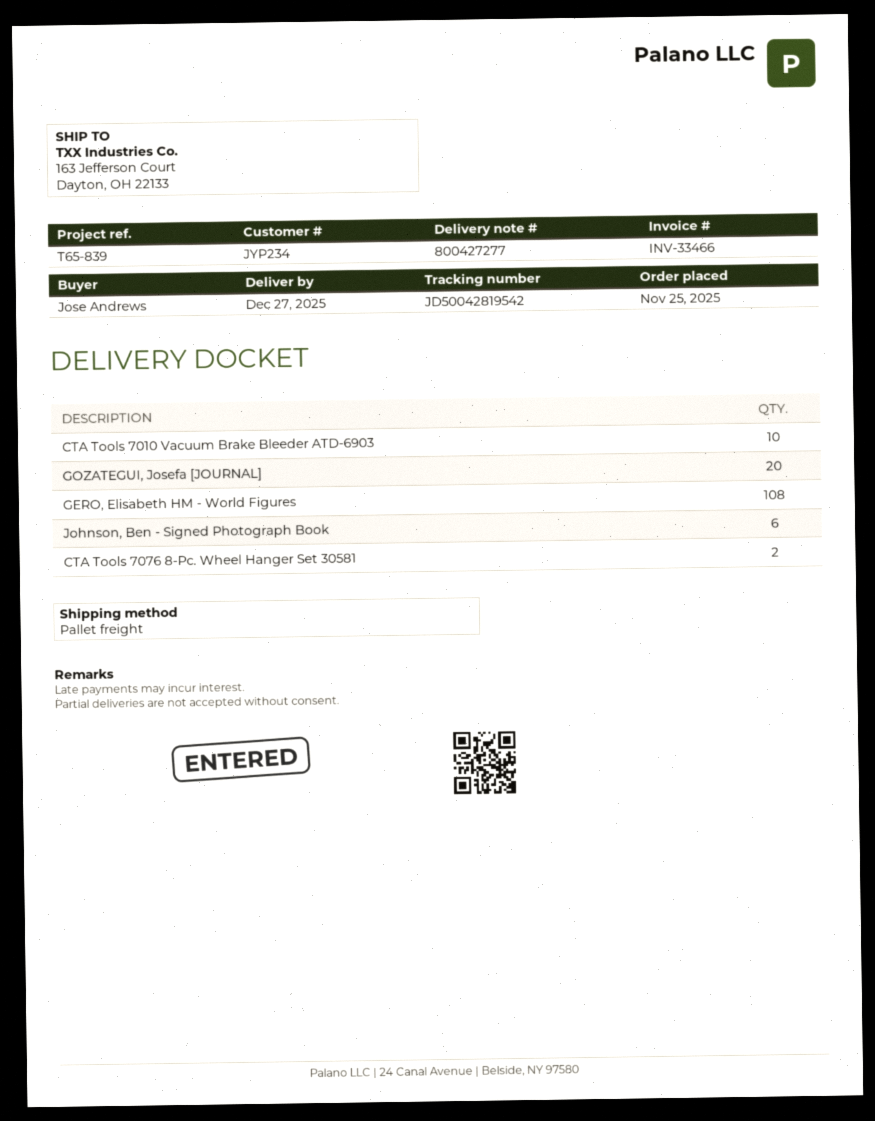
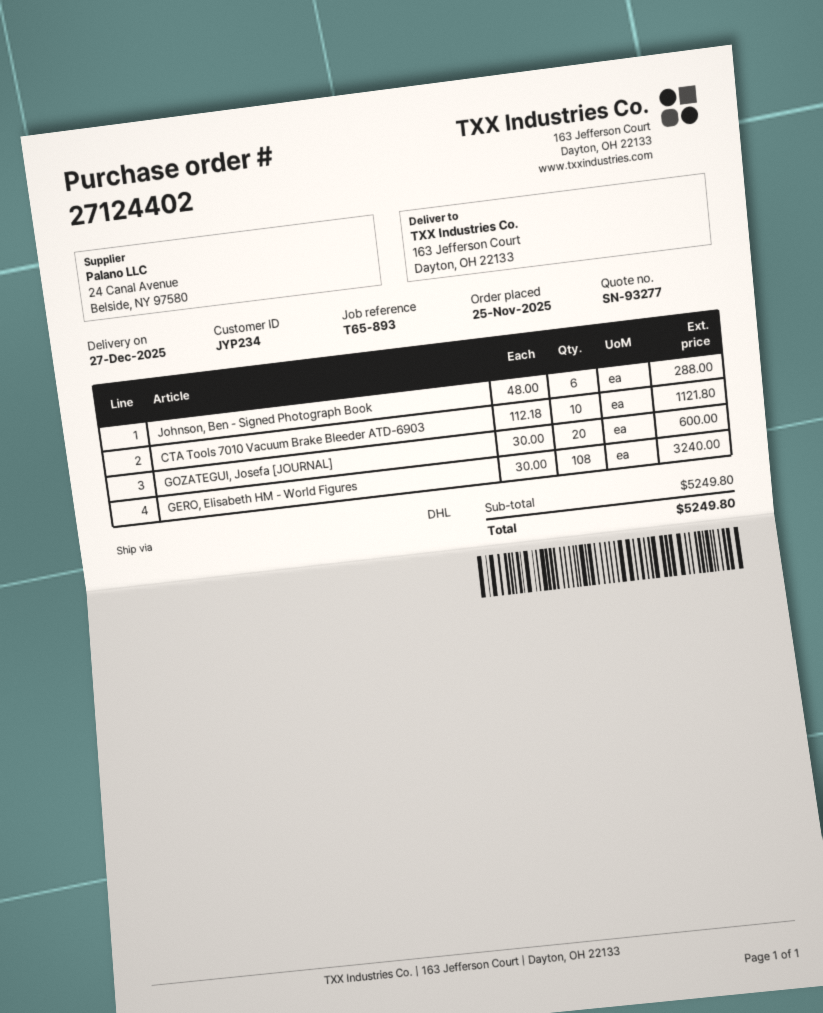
reference: T65-839 -> T65-893
shipping method: pallet freight -> DHL
CTA Tools 7076 8-Pc. Wheel Hanger Set 30581: 2 -> none

